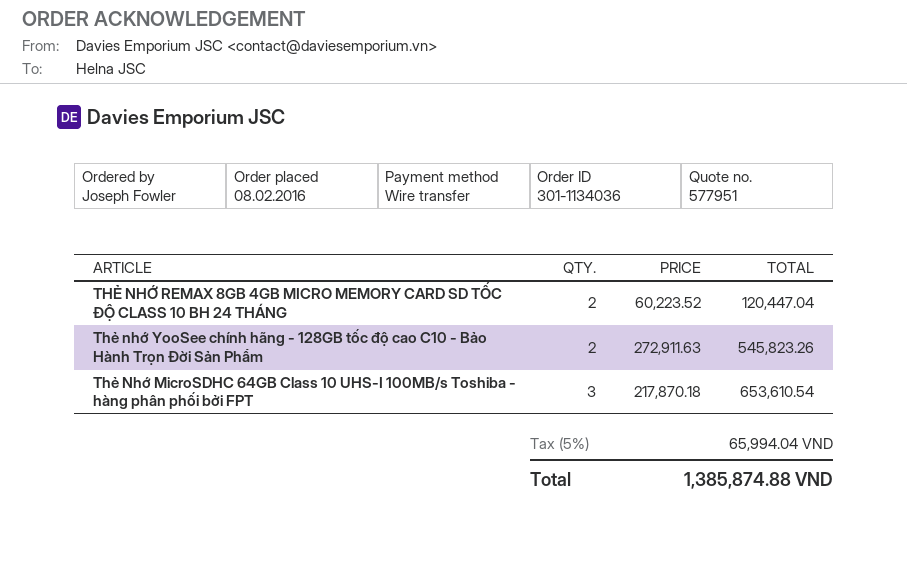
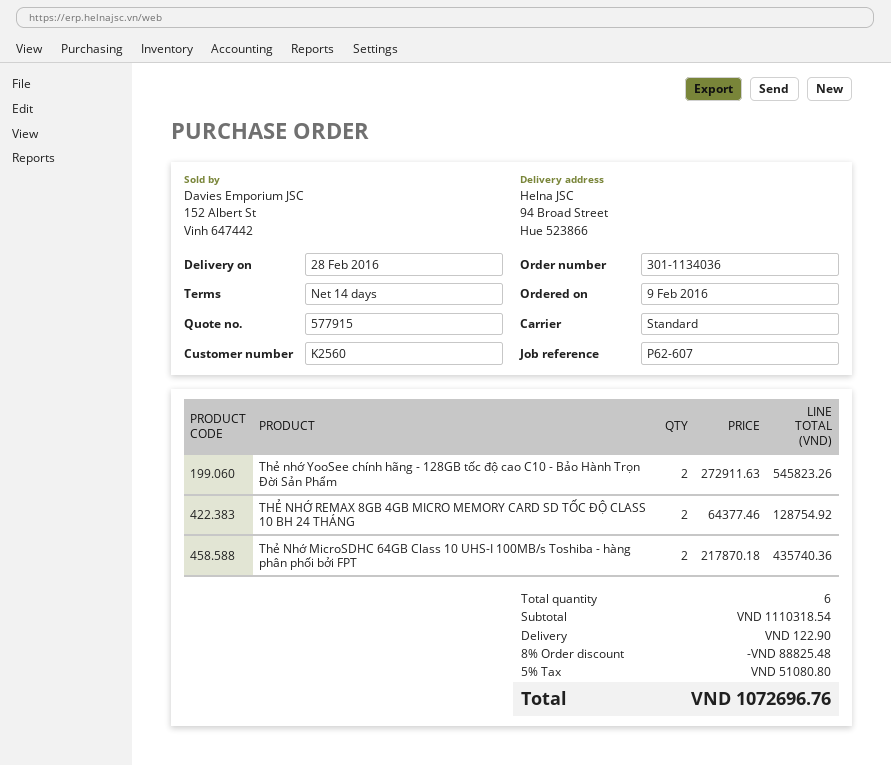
quote number: 577951 -> 577915
order date: 2016-02-08 -> 2016-02-09
THẺ NHỚ REMAX 8GB 4GB MICRO MEMORY CARD SD TỐC ĐỘ CLASS 10 BH 24 THÁNG: 2 x 60223.52 = 120447.04 -> 2 x 64377.46 = 128754.92
Thẻ Nhớ MicroSDHC 64GB Class 10 UHS-I 100MB/s Toshiba - hàng phân phối bởi FPT: 3 x 217870.18 = 653610.54 -> 2 x 217870.18 = 435740.36
discount: none -> 8% = 88825.48
shipping: none -> 122.90
tax: 5% = 65994.04 -> 5% = 51080.80
total: 1385874.88 -> 1072696.76

